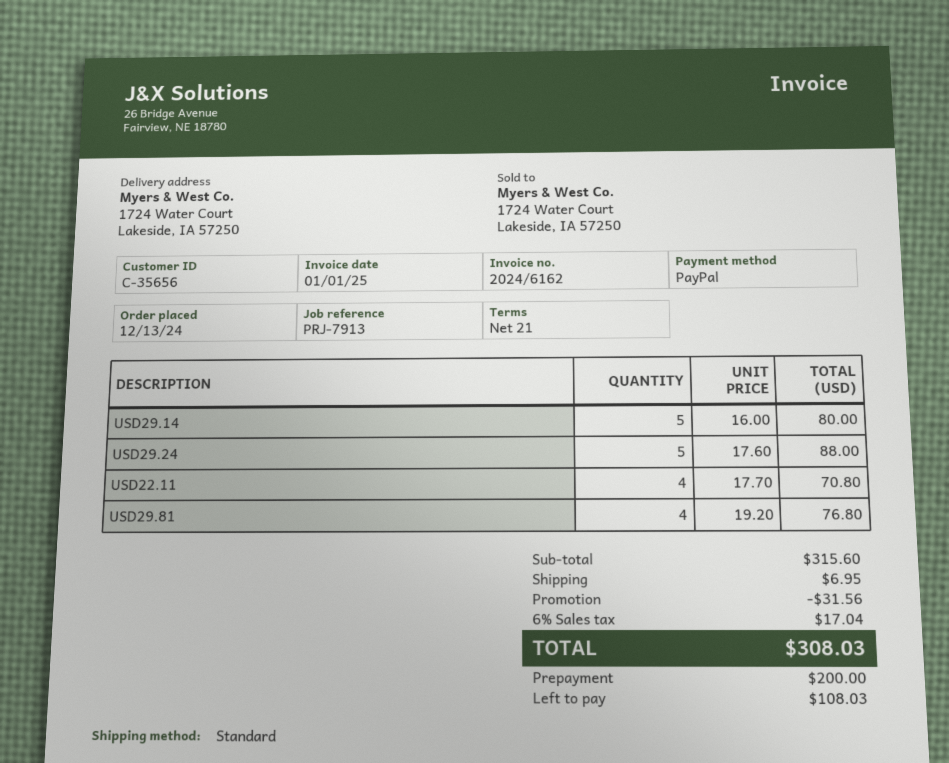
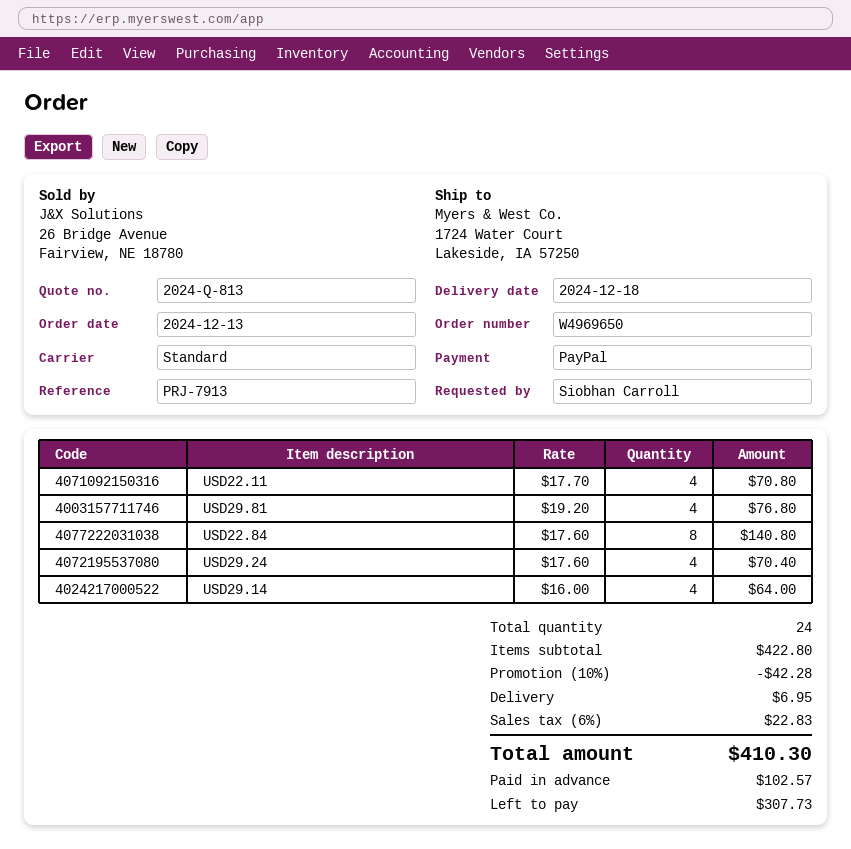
USD29.14: 5 x 16.00 = 80.00 -> 4 x 16.00 = 64.00
USD29.24: 5 x 17.60 = 88.00 -> 4 x 17.60 = 70.40
USD22.84: none -> 8 x 17.60 = 140.80
subtotal: 315.60 -> 422.80
discount: 31.56 -> 42.28
tax: 6% = 17.04 -> 6% = 22.83
total: 308.03 -> 410.30
deposit: 200.00 -> 102.57
balance: 108.03 -> 307.73

